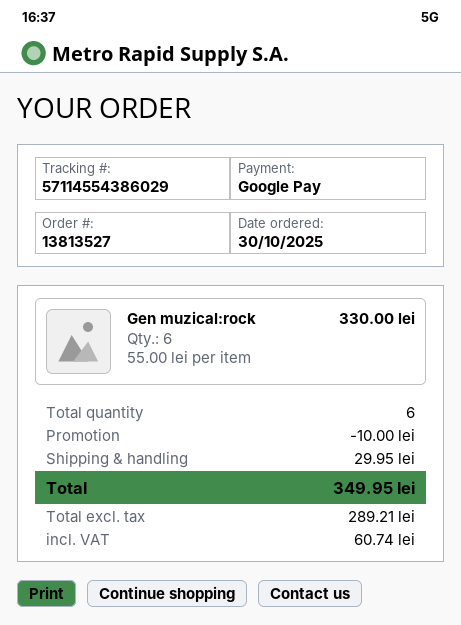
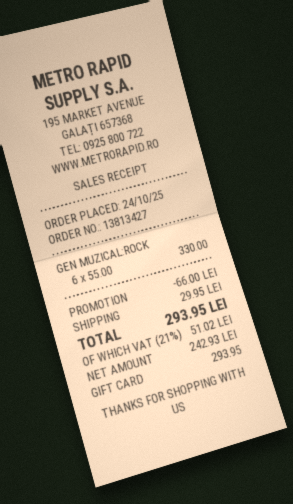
order number: 13813527 -> 13813427
order date: 2025-10-30 -> 2025-10-24
payment method: Google Pay -> gift card
discount: 10.00 -> 66.00
net: 289.21 -> 242.93
tax: 60.74 -> 51.02
total: 349.95 -> 293.95

